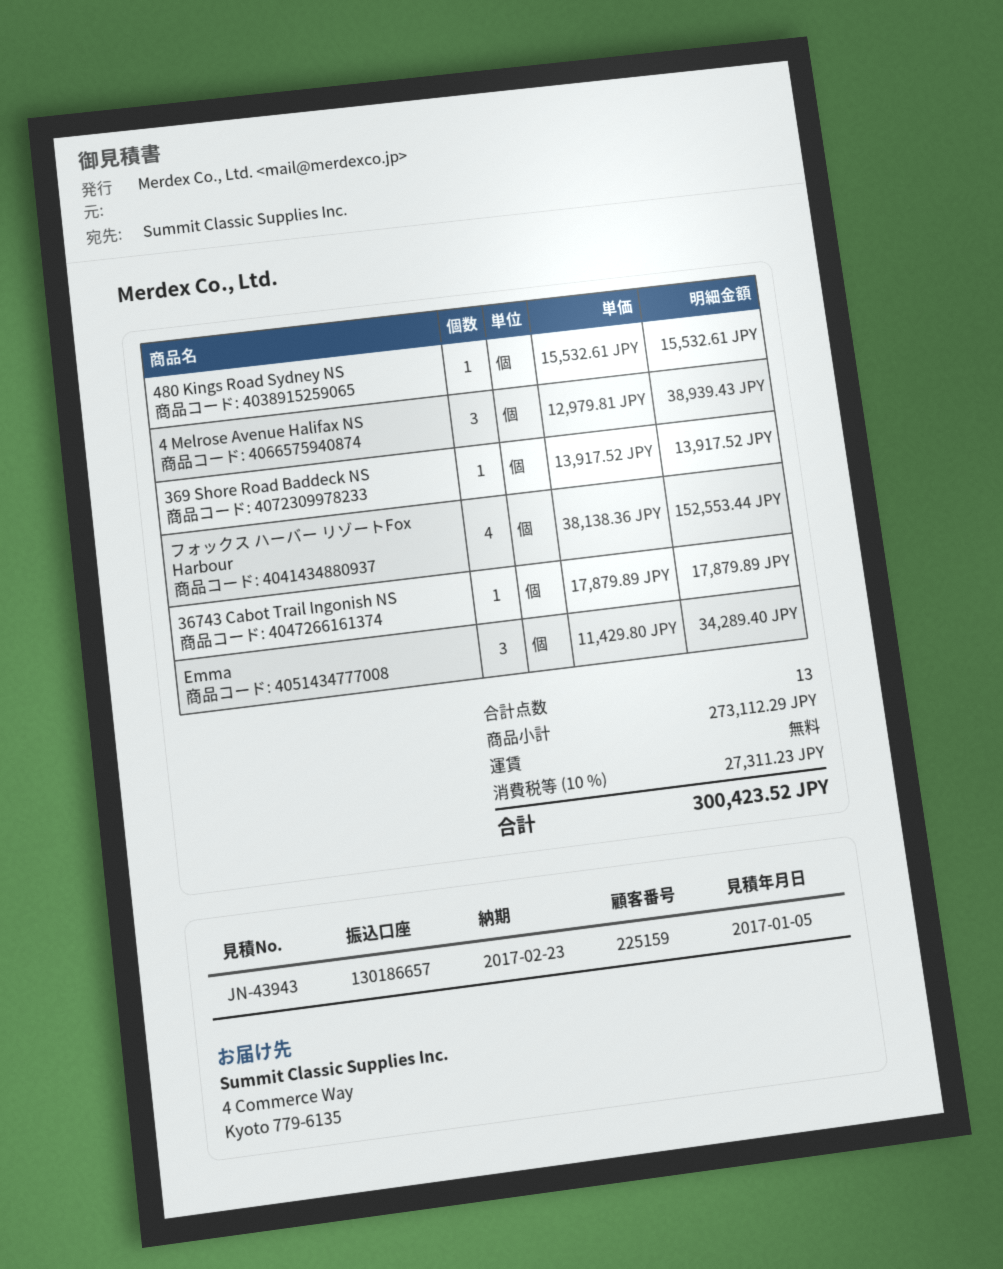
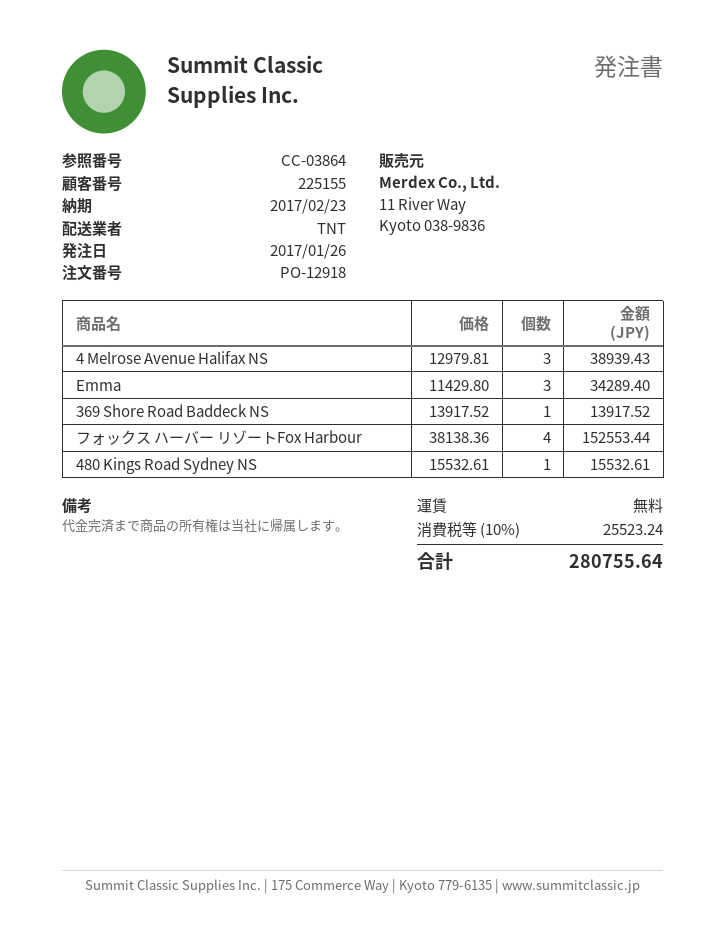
customer number: 225159 -> 225155
36743 Cabot Trail Ingonish NS: 1 x 17879.89 = 17879.89 -> none
tax: 10% = 27311.23 -> 10% = 25523.24
total: 300423.52 -> 280755.64

